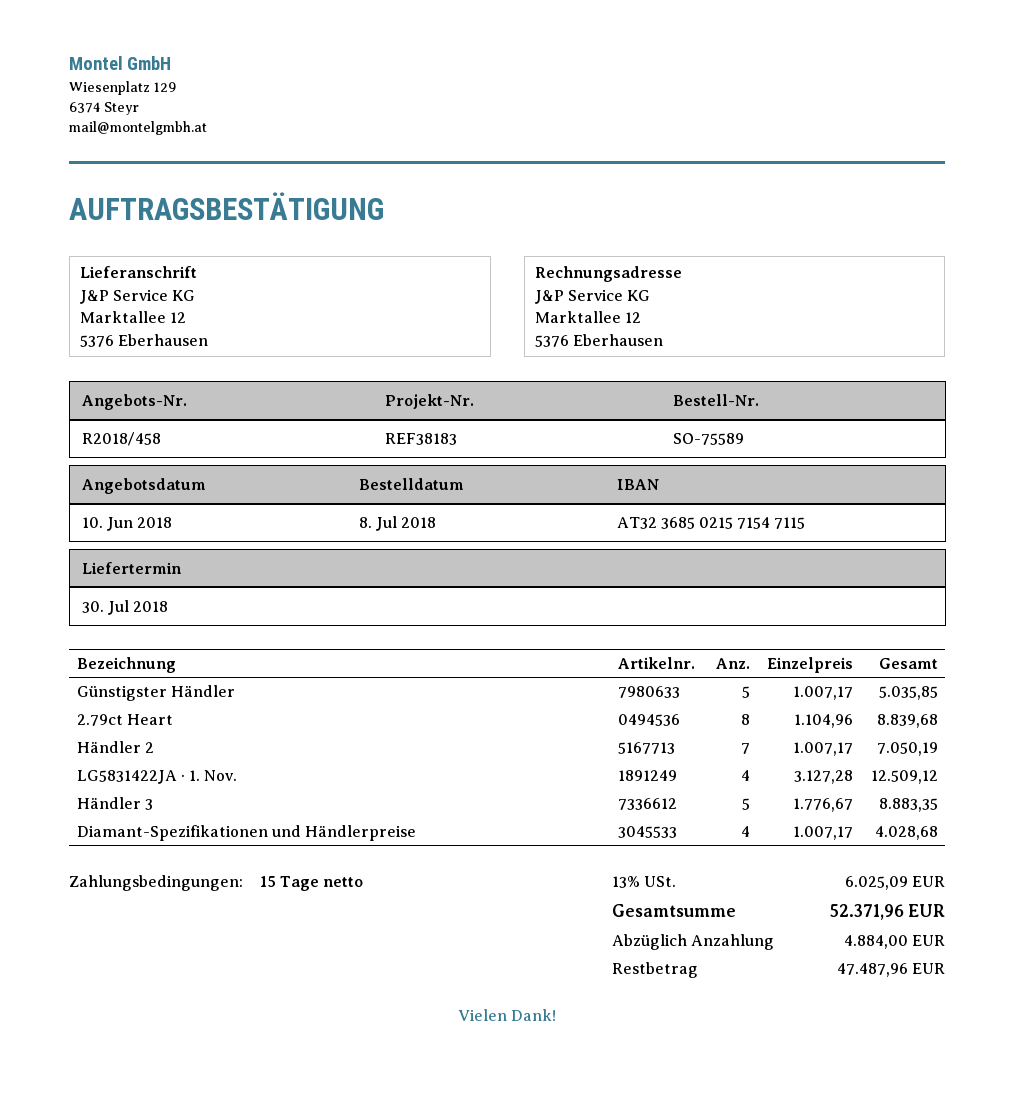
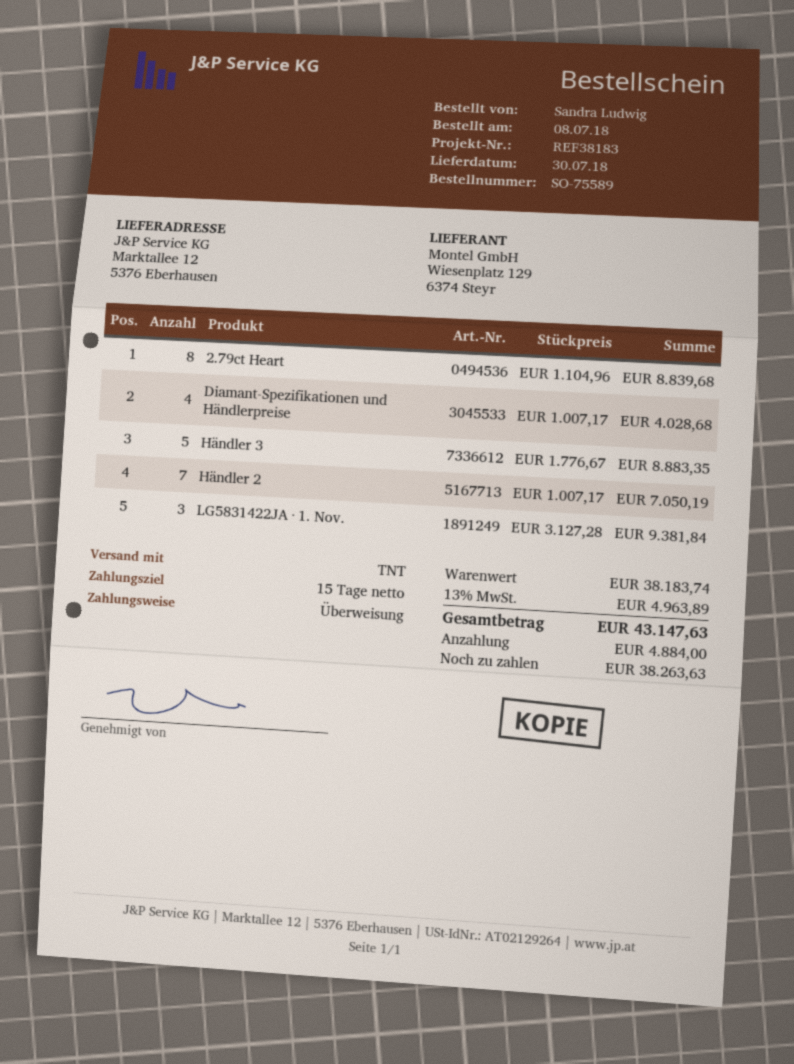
Günstigster Händler: 5 x 1007.17 = 5035.85 -> none
LG5831422JA · 1. Nov.: 4 x 3127.28 = 12509.12 -> 3 x 3127.28 = 9381.84
tax: 13% = 6025.09 -> 13% = 4963.89
total: 52371.96 -> 43147.63
balance: 47487.96 -> 38263.63

